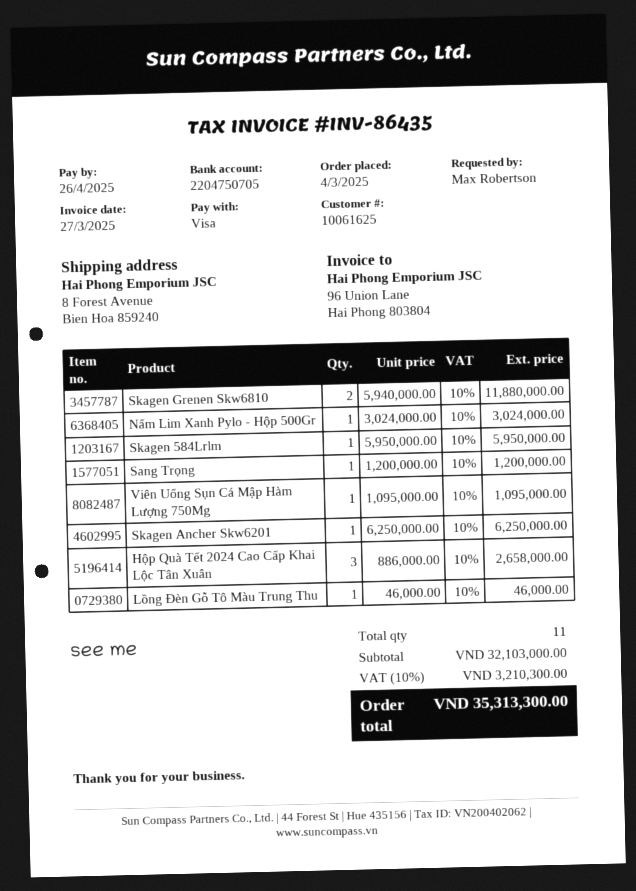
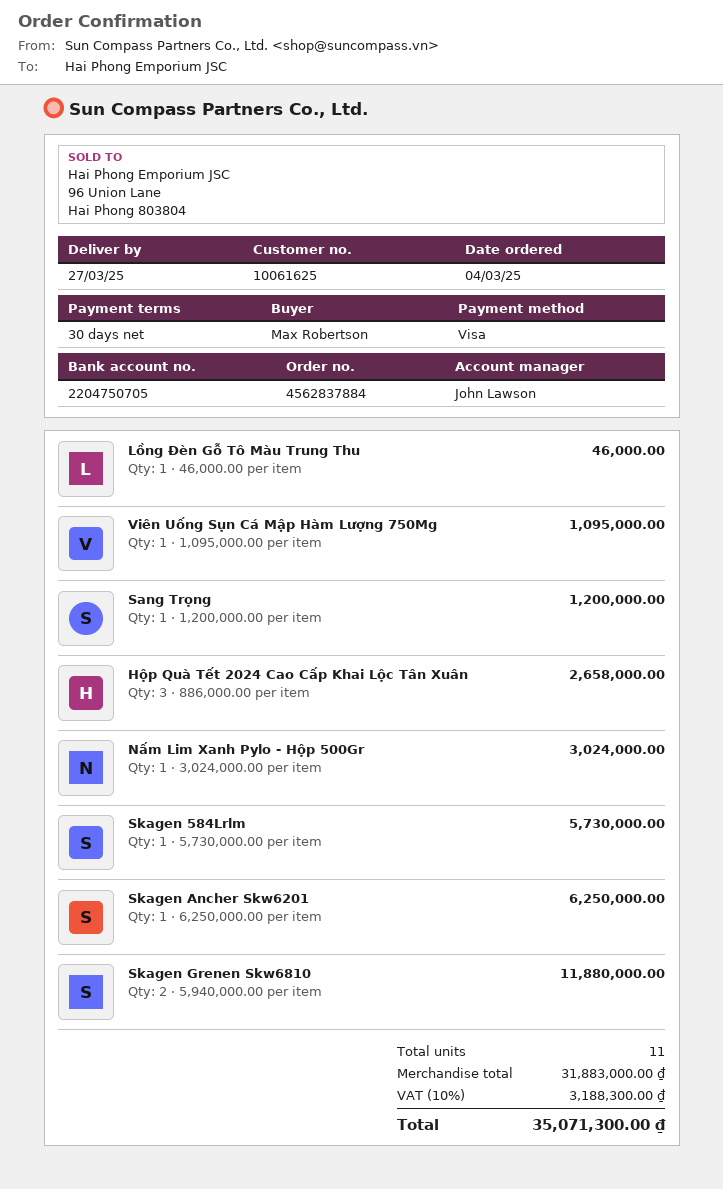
Skagen 584Lrlm: 1 x 5950000.00 = 5950000.00 -> 1 x 5730000.00 = 5730000.00
subtotal: 32103000.00 -> 31883000.00
tax: 10% = 3210300.00 -> 10% = 3188300.00
total: 35313300.00 -> 35071300.00

